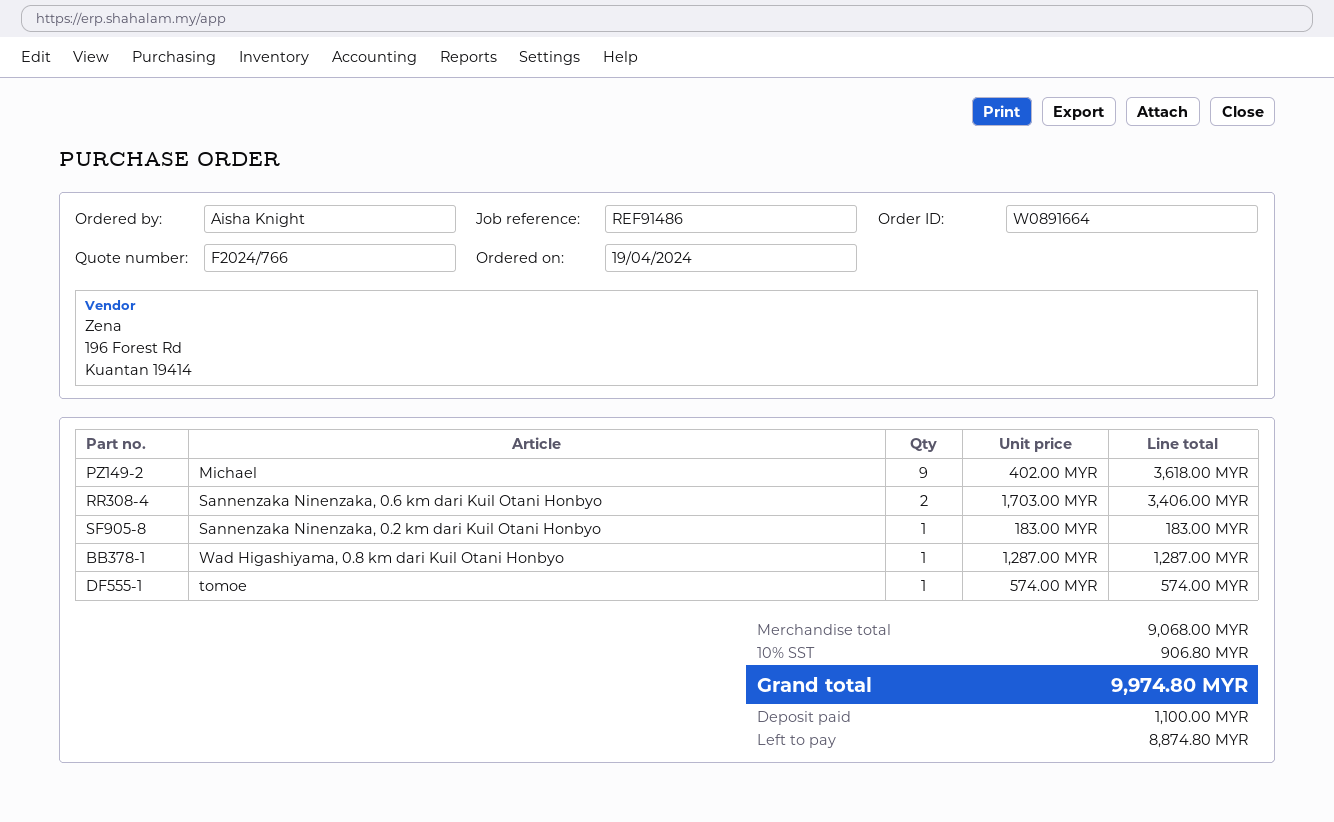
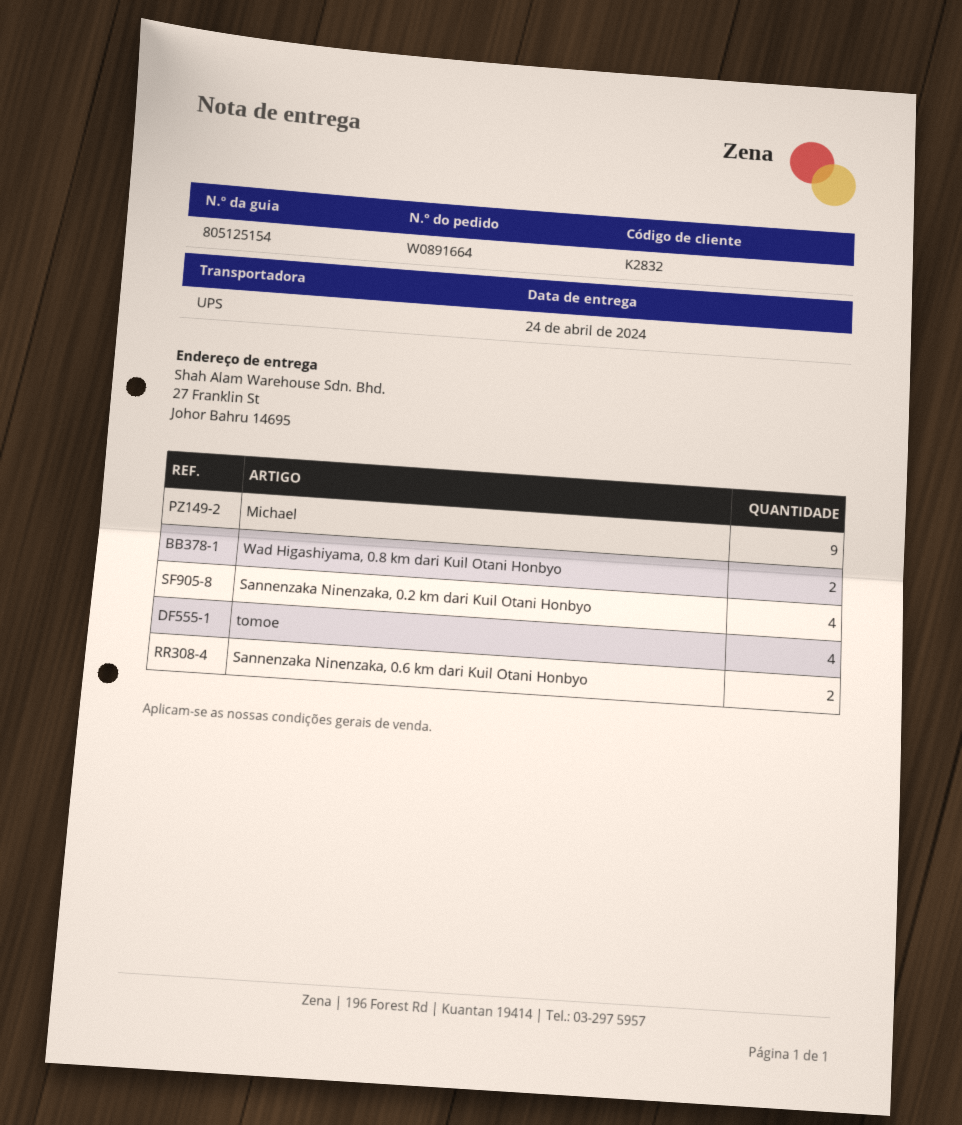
Sannenzaka Ninenzaka, 0.2 km dari Kuil Otani Honbyo: 1 -> 4
Wad Higashiyama, 0.8 km dari Kuil Otani Honbyo: 1 -> 2
tomoe: 1 -> 4

